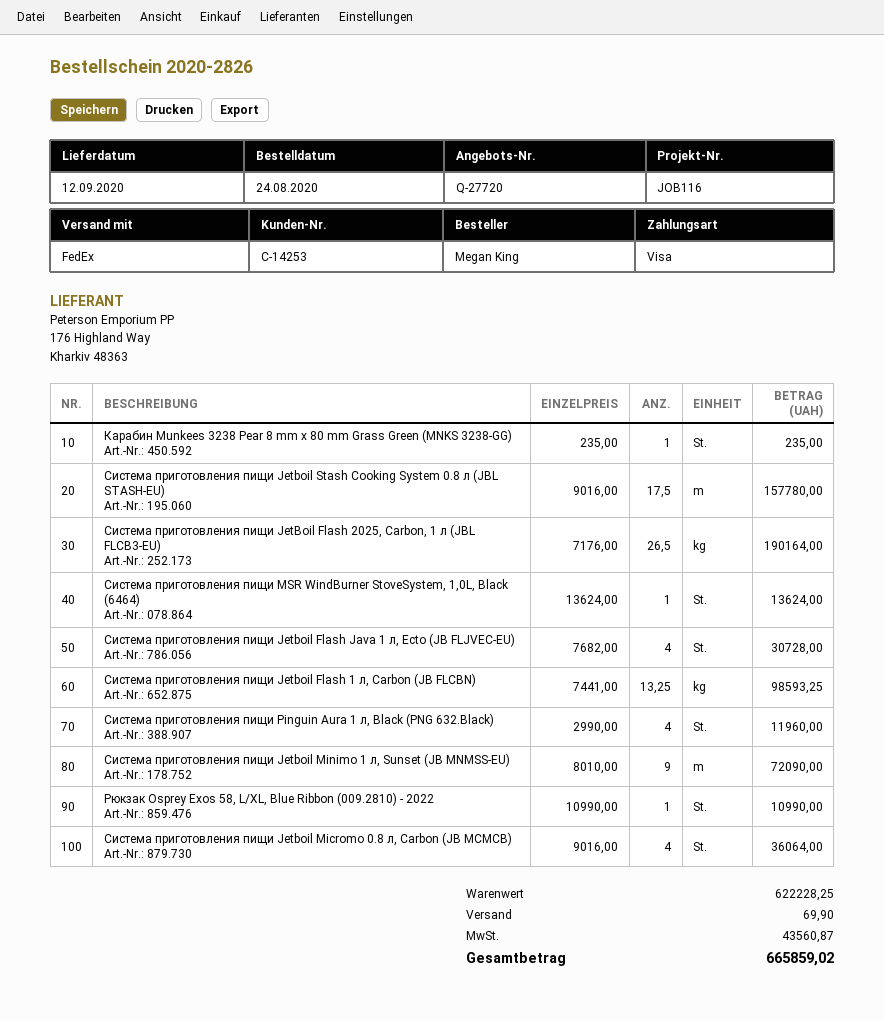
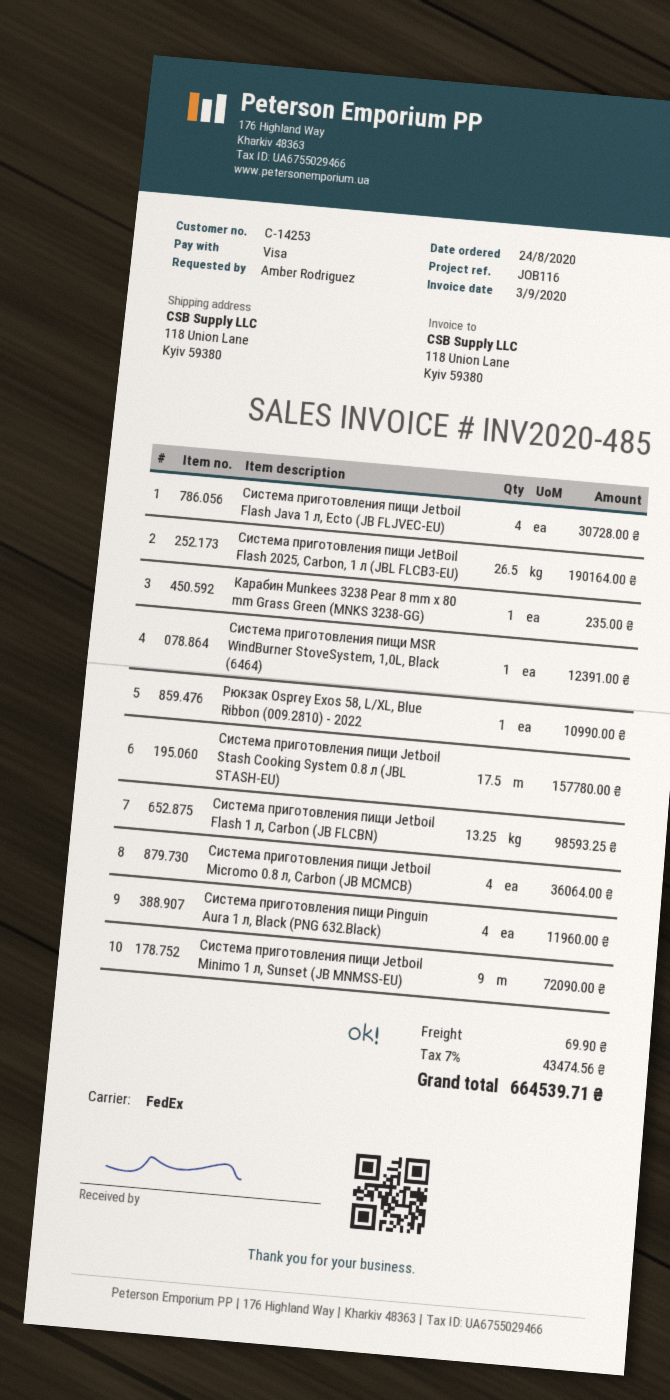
ordered by: Megan King -> Amber Rodriguez
Система приготовления пищи MSR WindBurner StoveSystem, 1,0L, Black (6464): 1 for 13624.00 -> 1 for 12391.00
tax: 43560.87 -> 43474.56
total: 665859.02 -> 664539.71

